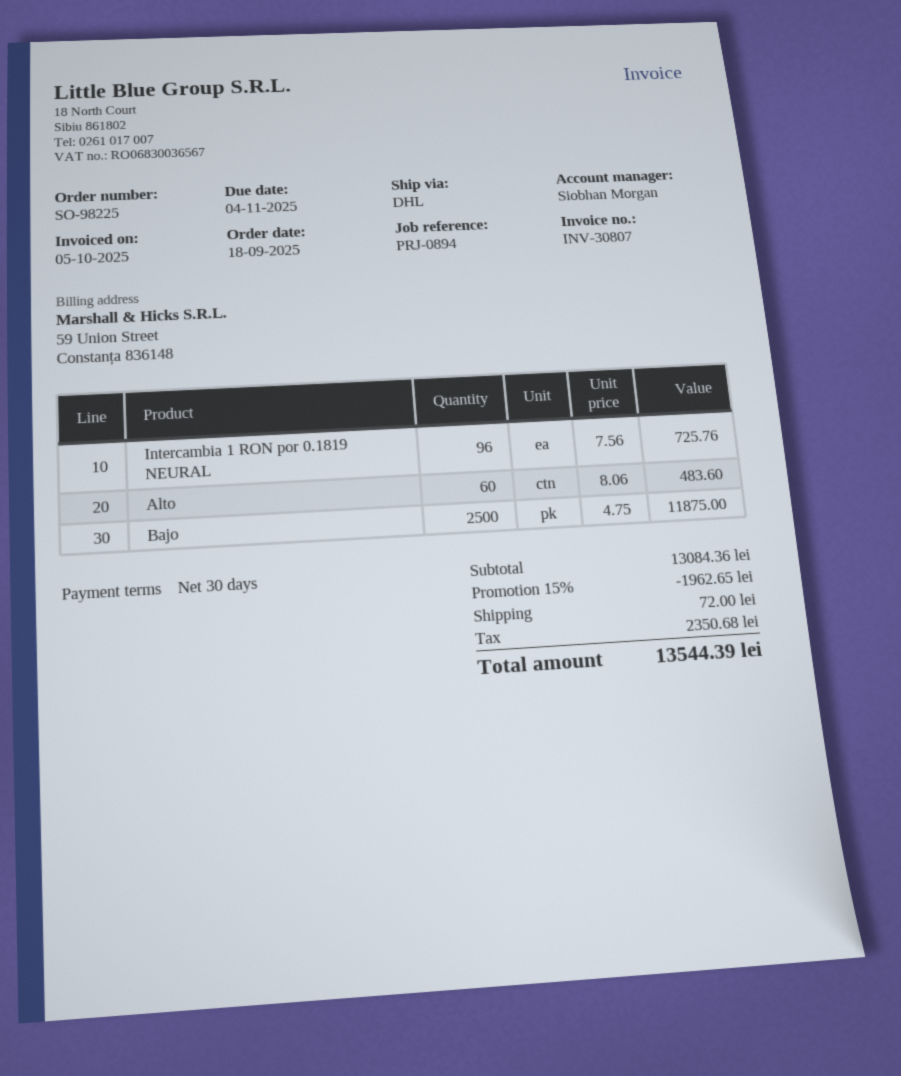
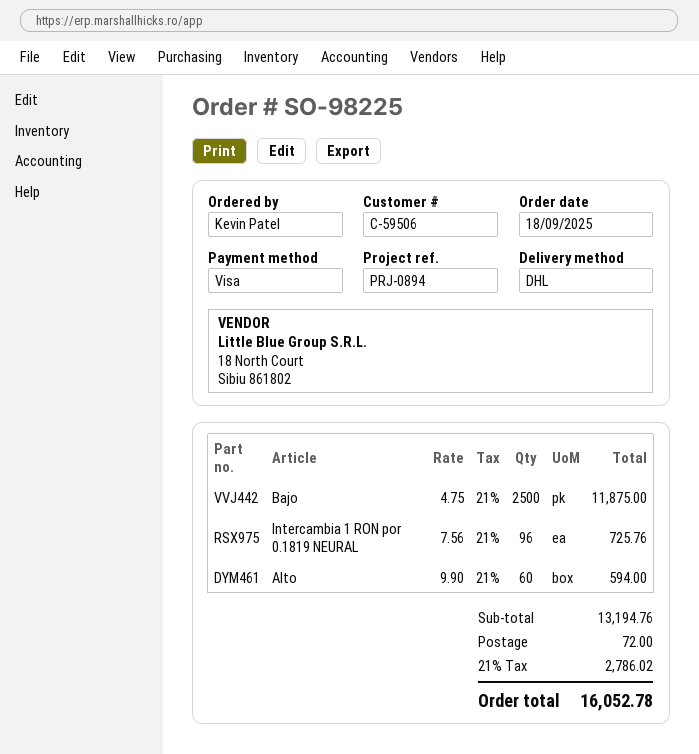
Alto: 60 x 8.06 = 483.60 -> 60 x 9.90 = 594.00
subtotal: 13084.36 -> 13194.76
discount: 15% = 1962.65 -> none
tax: 2350.68 -> 2786.02
total: 13544.39 -> 16052.78

